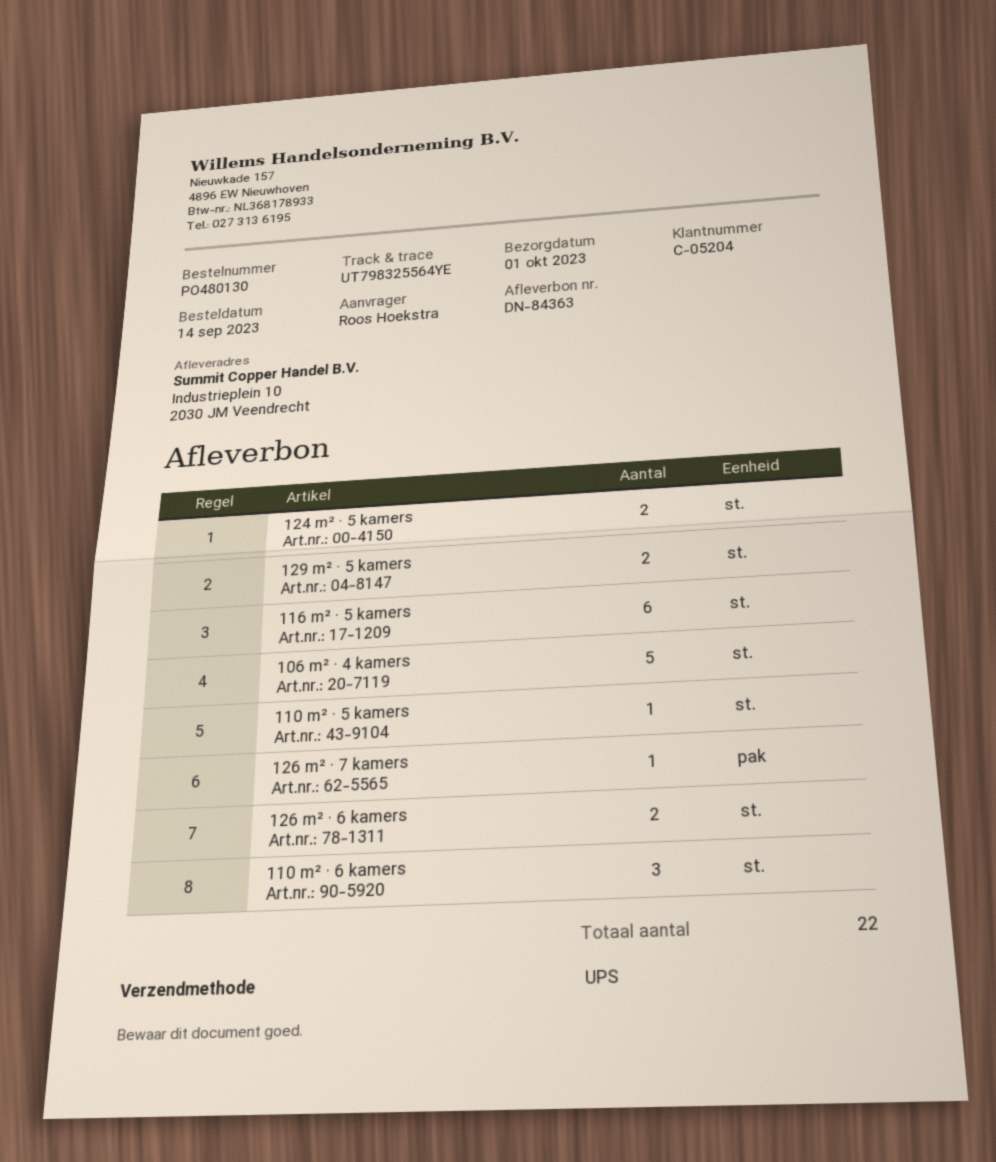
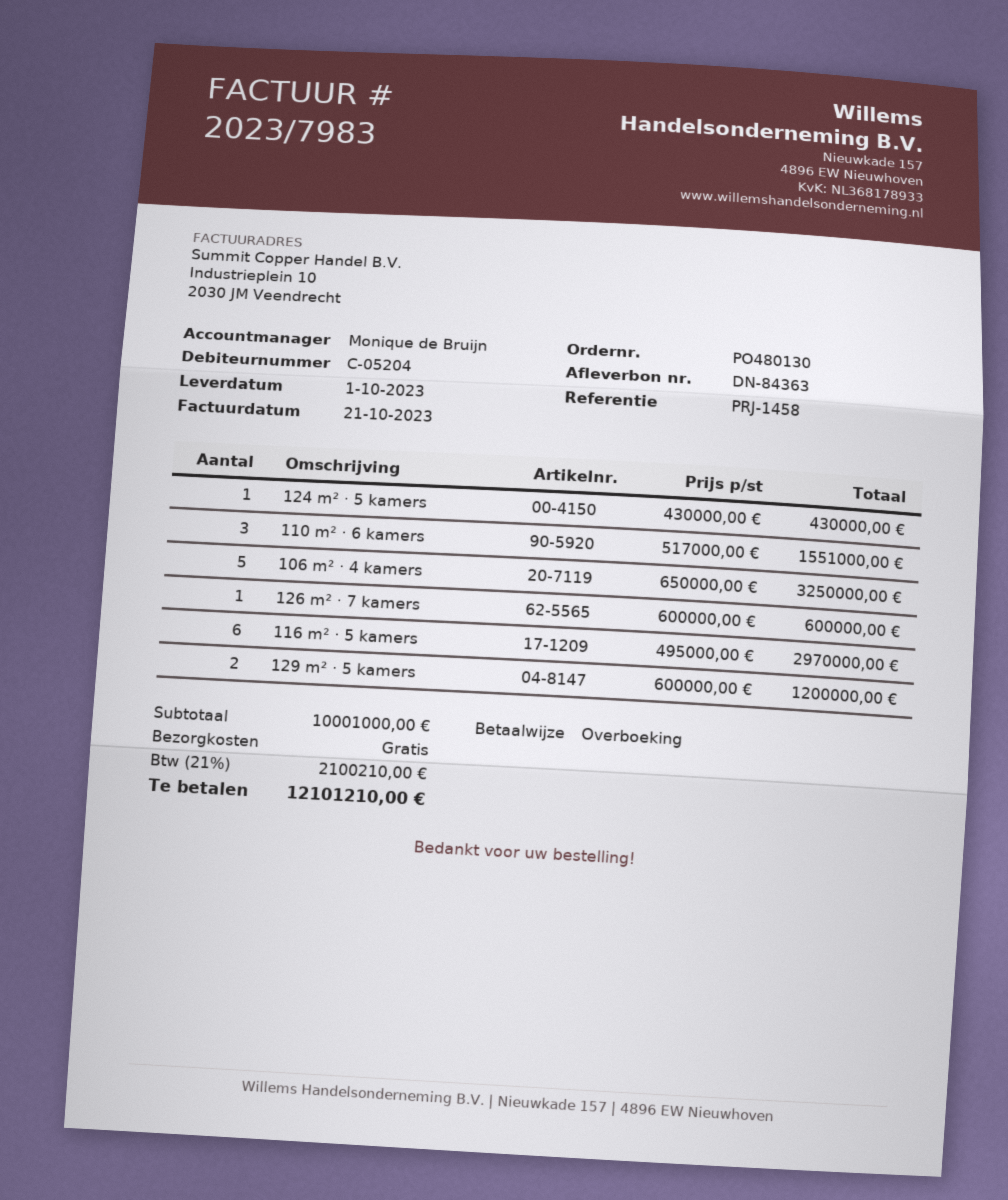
124 m² · 5 kamers: 2 -> 1
110 m² · 5 kamers: 1 -> none
126 m² · 6 kamers: 2 -> none

